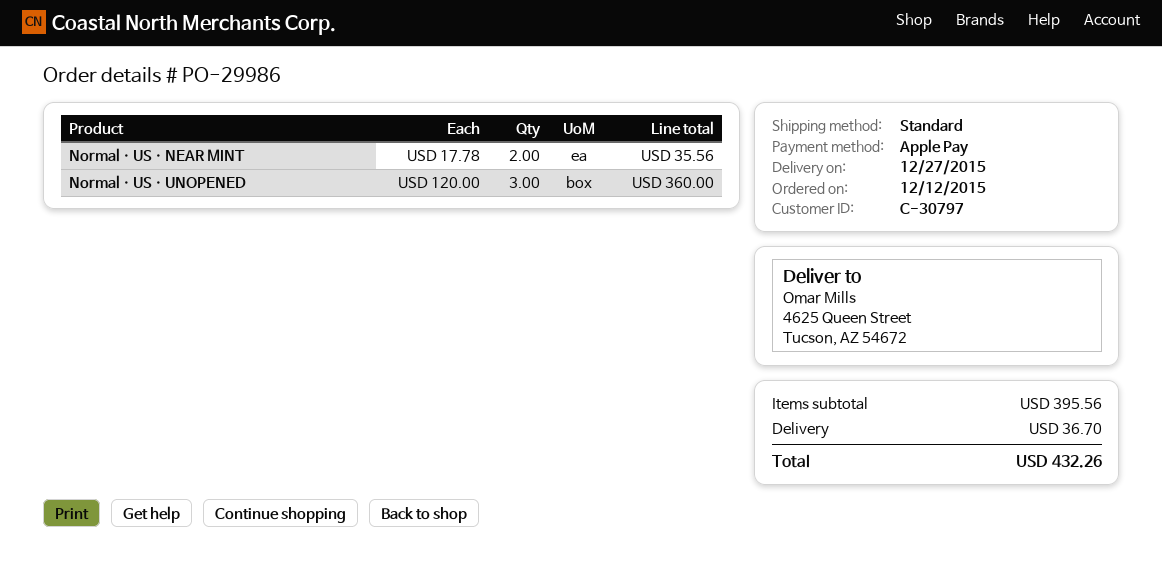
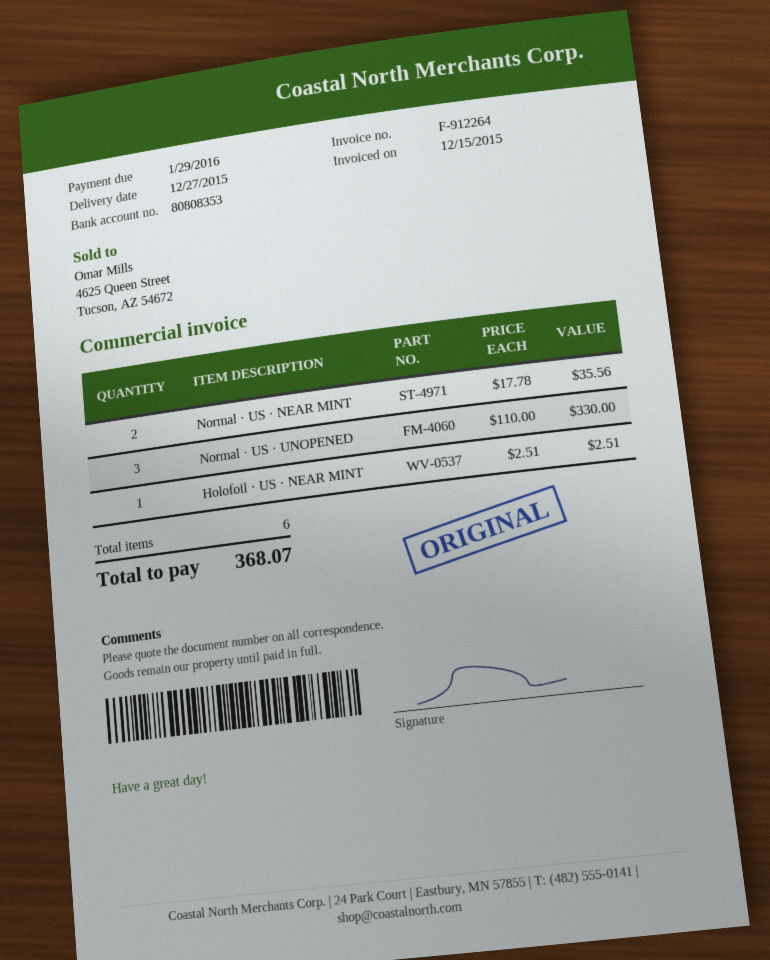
Normal · US · UNOPENED: 3 x 120.00 = 360.00 -> 3 x 110.00 = 330.00
Holofoil · US · NEAR MINT: none -> 1 x 2.51 = 2.51
shipping: 36.70 -> none
total: 432.26 -> 368.07

